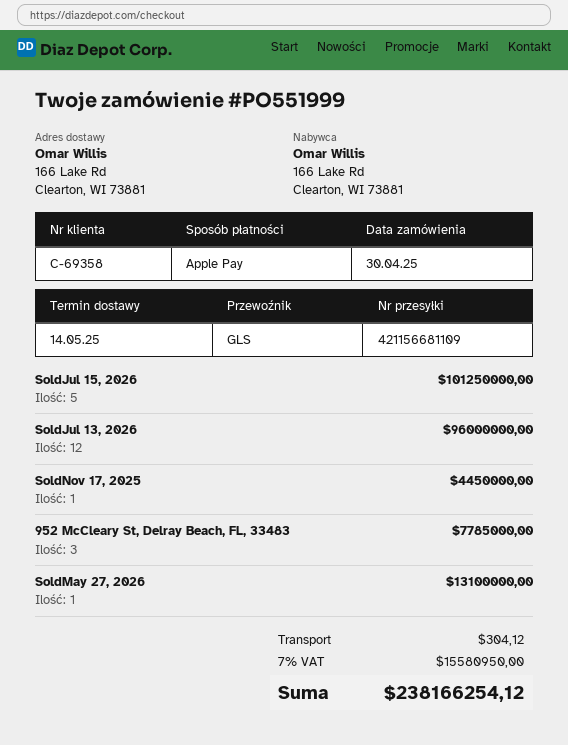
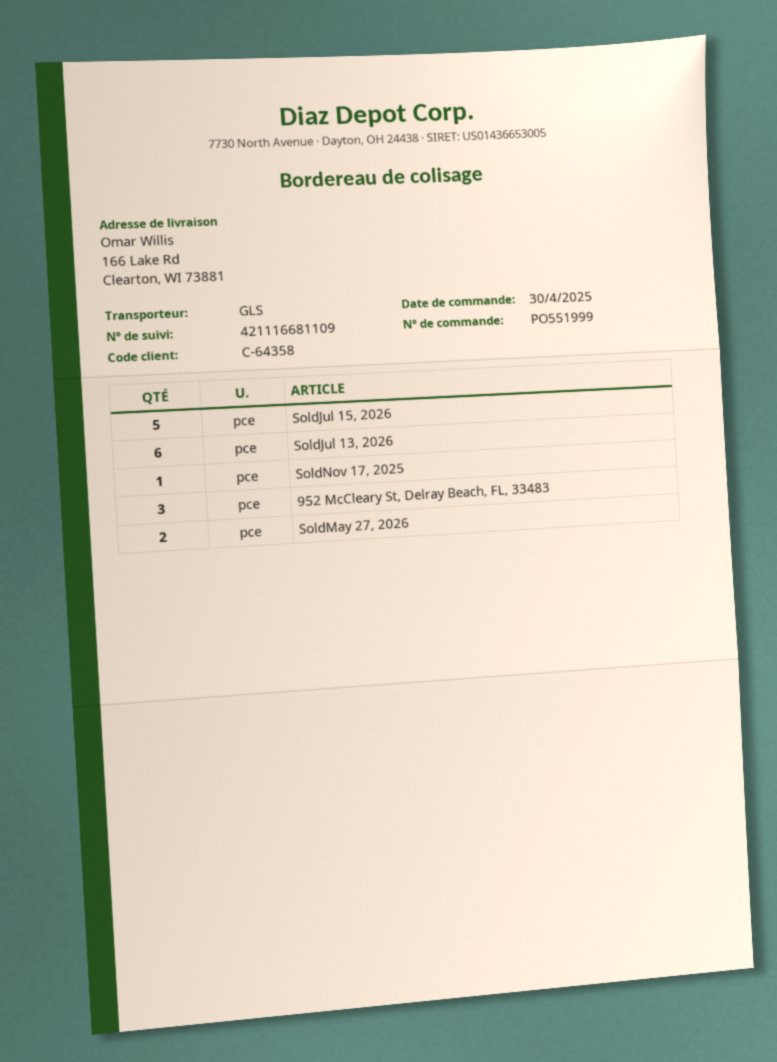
customer number: C-69358 -> C-64358
tracking number: 421156681109 -> 421116681109
SoldJul 13, 2026: 12 -> 6
SoldMay 27, 2026: 1 -> 2

